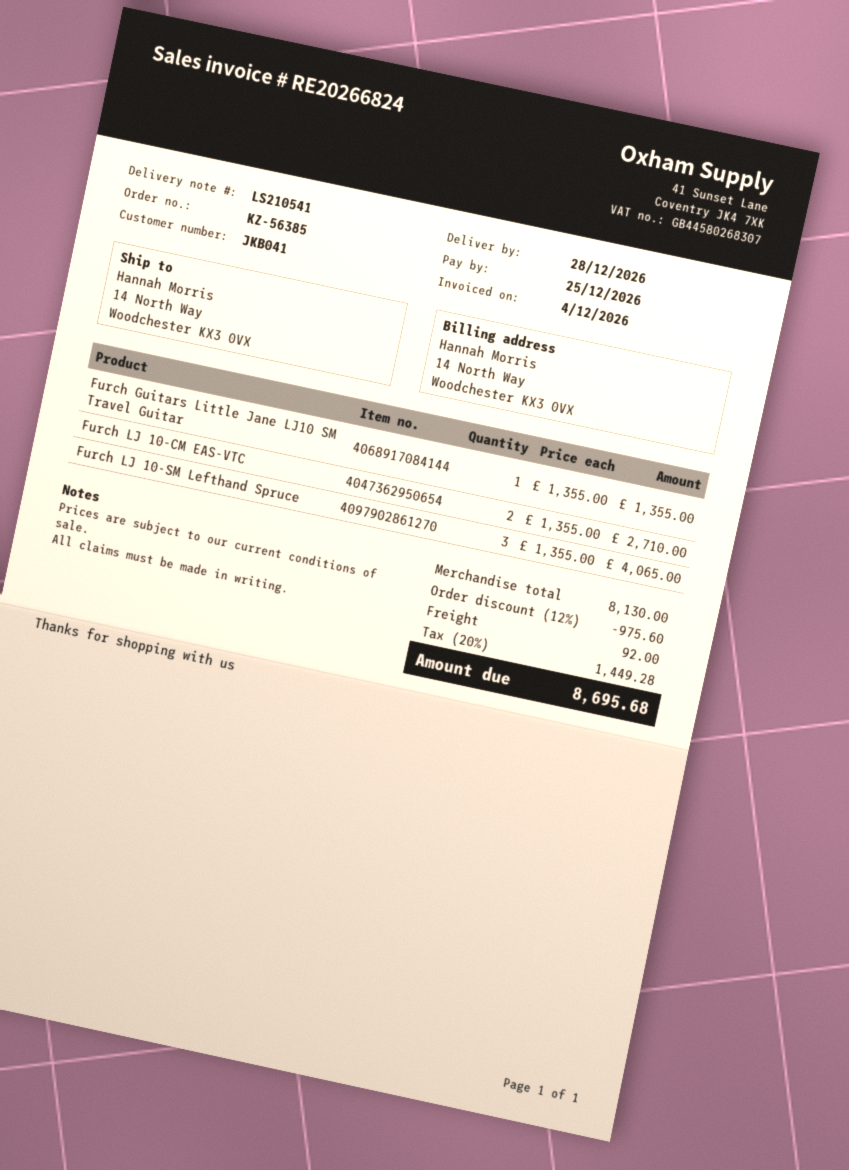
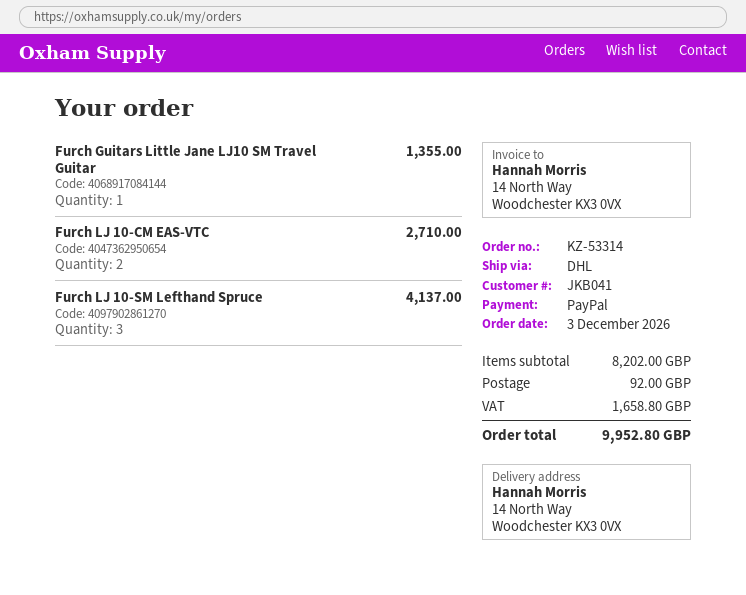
order number: KZ-56385 -> KZ-53314
Furch LJ 10-SM Lefthand Spruce: 3 for 4065.00 -> 3 for 4137.00
subtotal: 8130.00 -> 8202.00
discount: 12% = 975.60 -> none
tax: 1449.28 -> 1658.80
total: 8695.68 -> 9952.80

